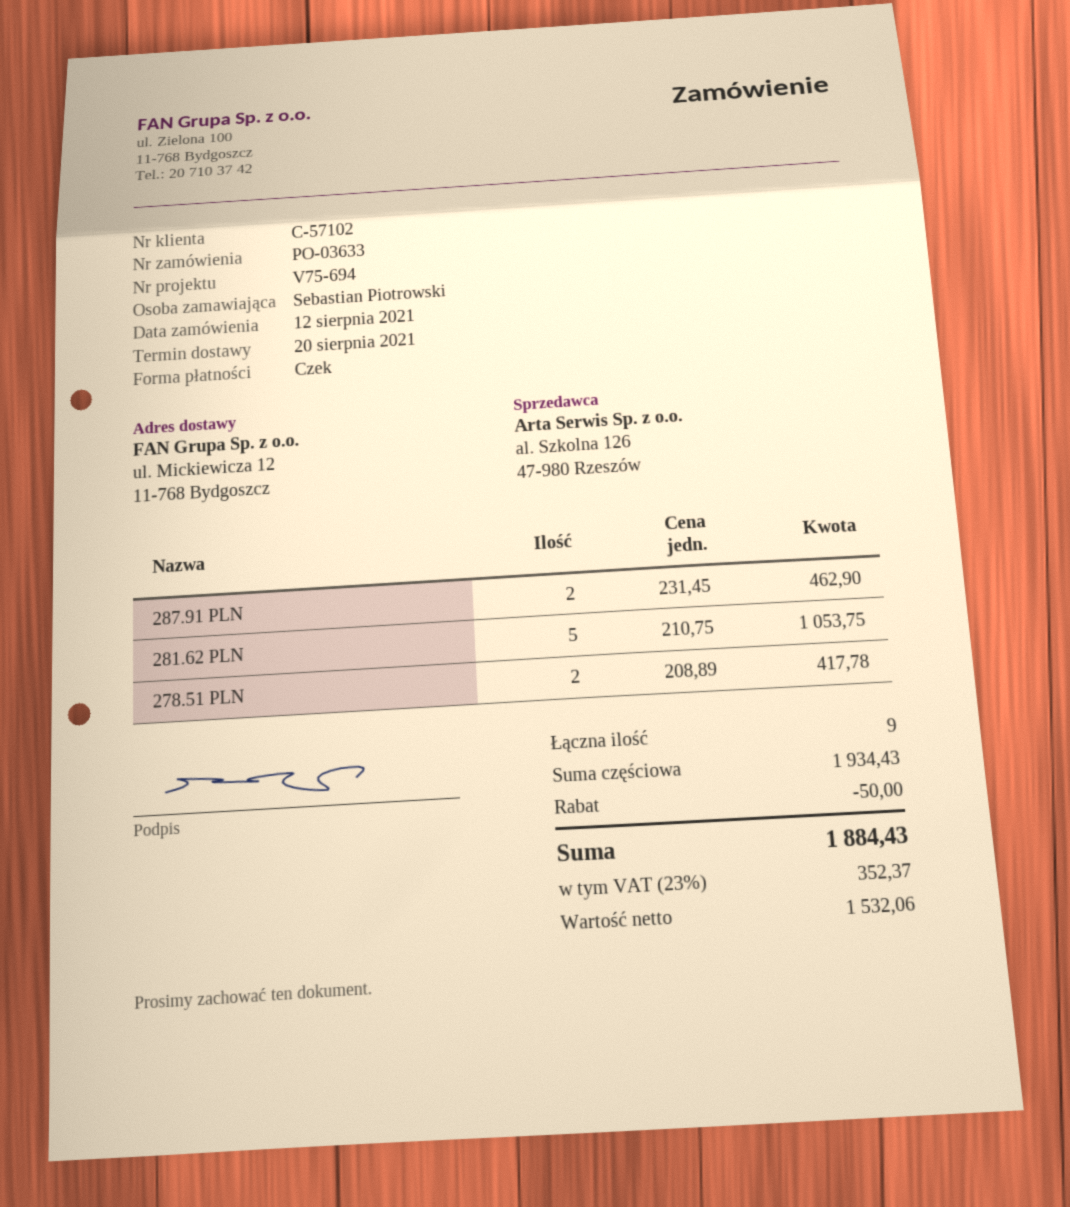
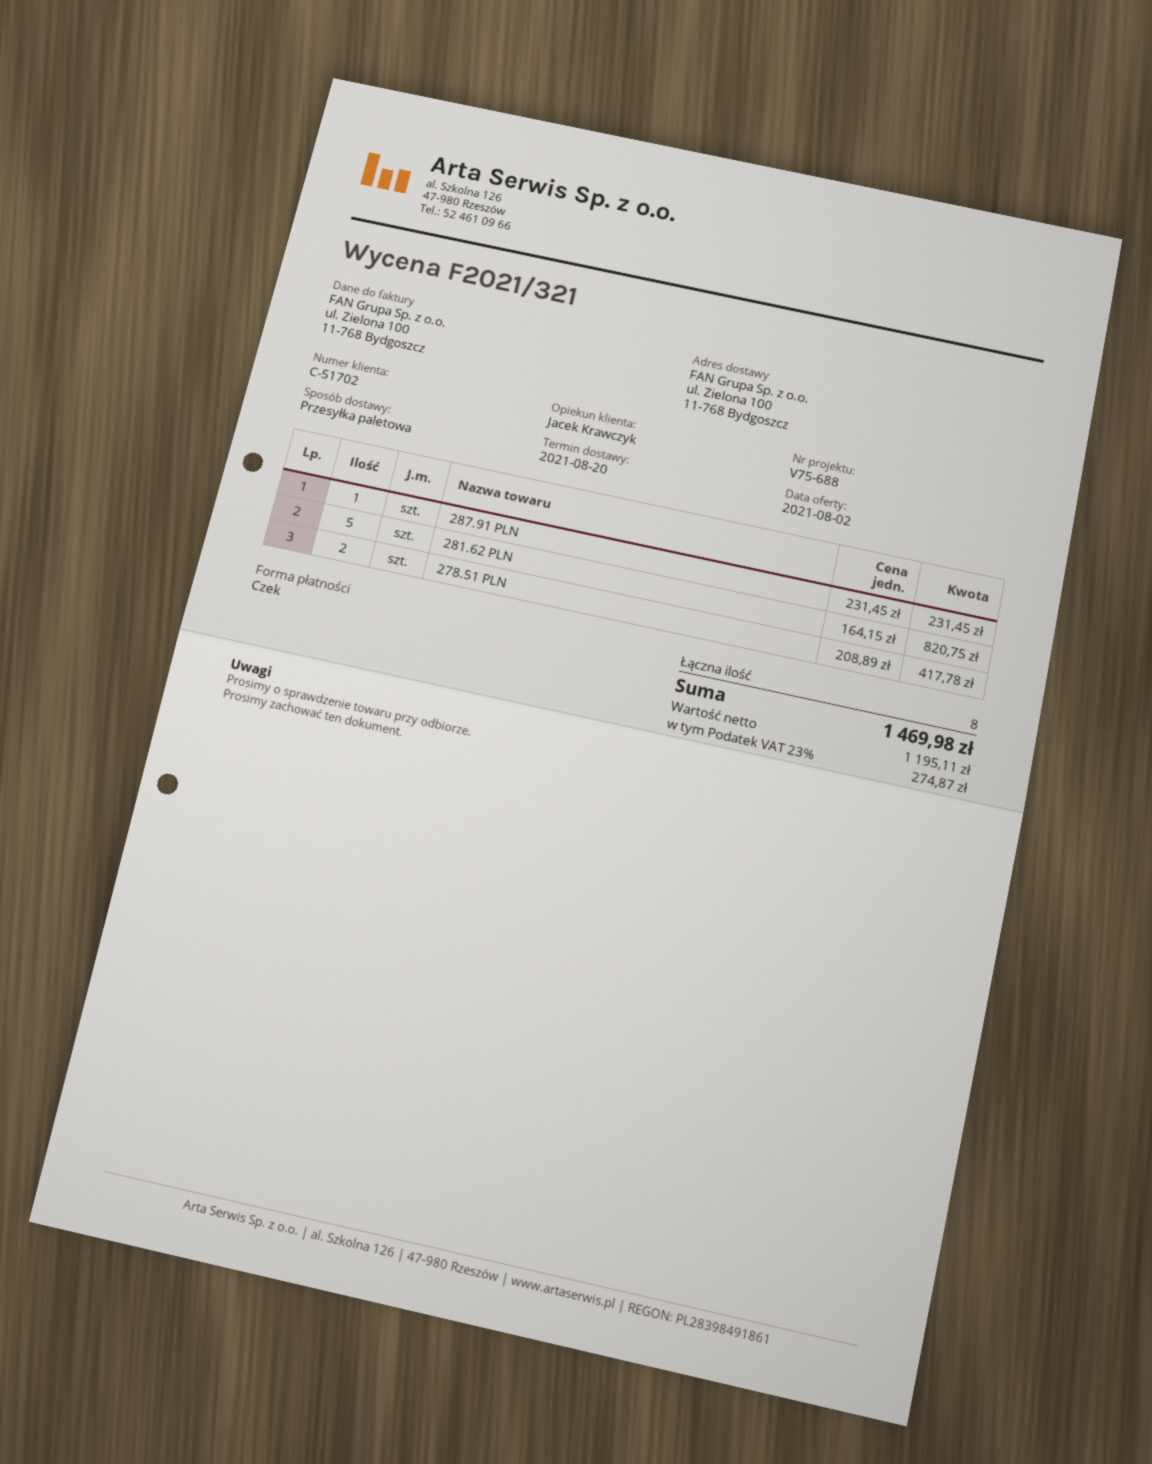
customer number: C-57102 -> C-51702
reference: V75-694 -> V75-688
ship to: ul. Mickiewicza 12, 11-768 Bydgoszcz -> ul. Zielona 100, 11-768 Bydgoszcz
287.91 PLN: 2 x 231.45 = 462.90 -> 1 x 231.45 = 231.45
281.62 PLN: 5 x 210.75 = 1053.75 -> 5 x 164.15 = 820.75
total quantity: 9 -> 8
discount: 50.00 -> none
net: 1532.06 -> 1195.11
tax: 23% = 352.37 -> 23% = 274.87
total: 1884.43 -> 1469.98

